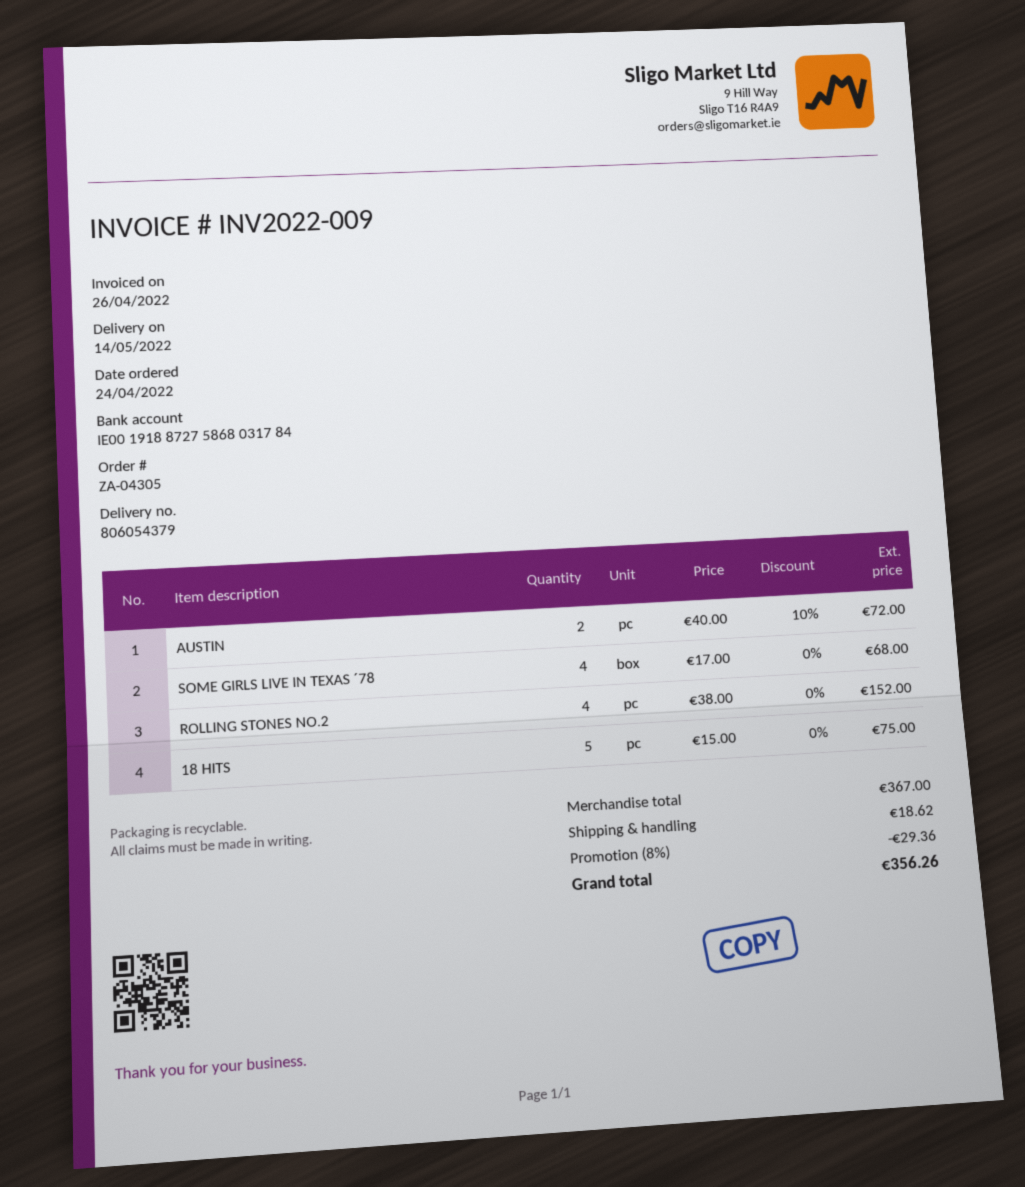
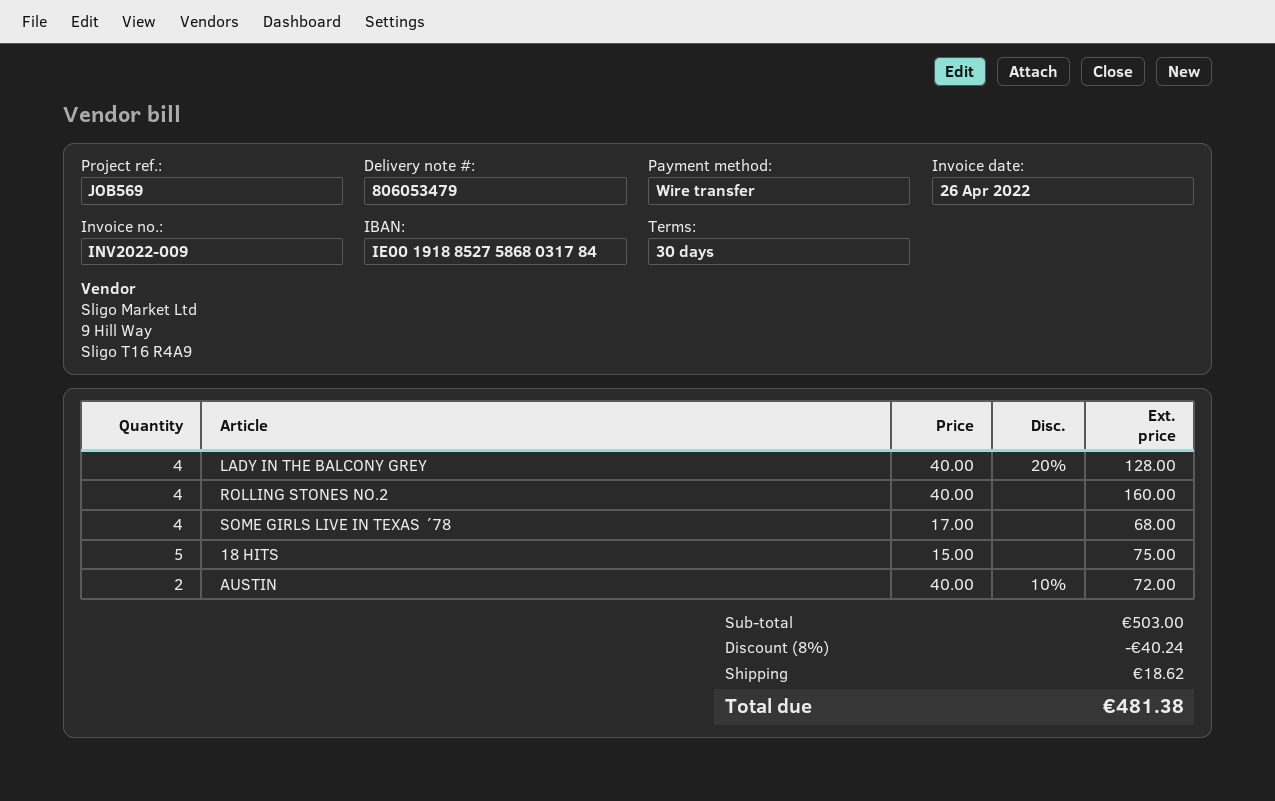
delivery note number: 806054379 -> 806053479
bank account: IE00191887275868031784 -> IE00191885275868031784
ROLLING STONES NO.2: 4 x 38.00 = 152.00 -> 4 x 40.00 = 160.00
LADY IN THE BALCONY GREY: none -> 4 x 40.00 - 20% = 128.00
subtotal: 367.00 -> 503.00
discount: 8% = 29.36 -> 8% = 40.24
total: 356.26 -> 481.38

